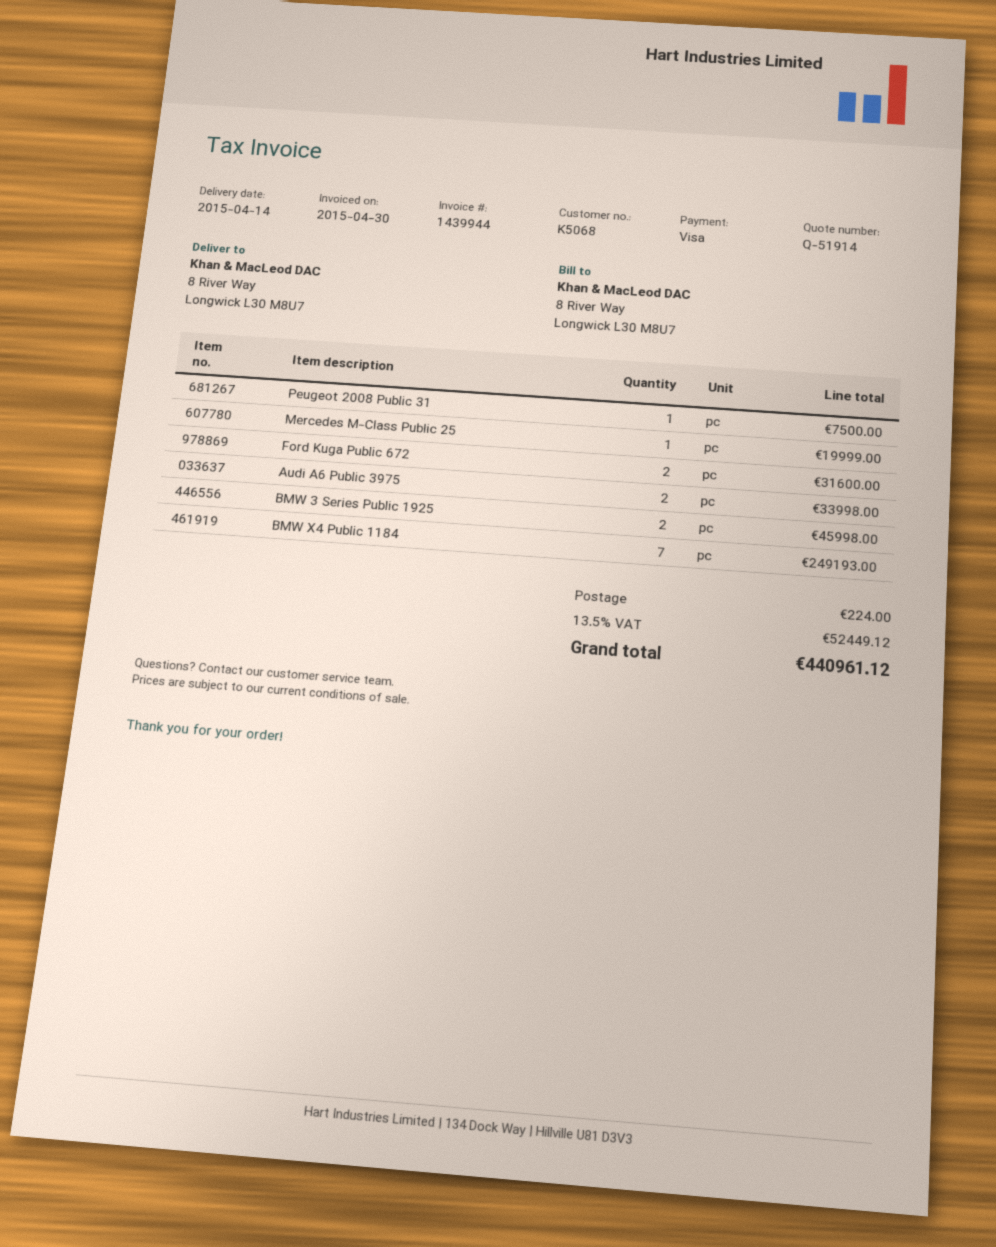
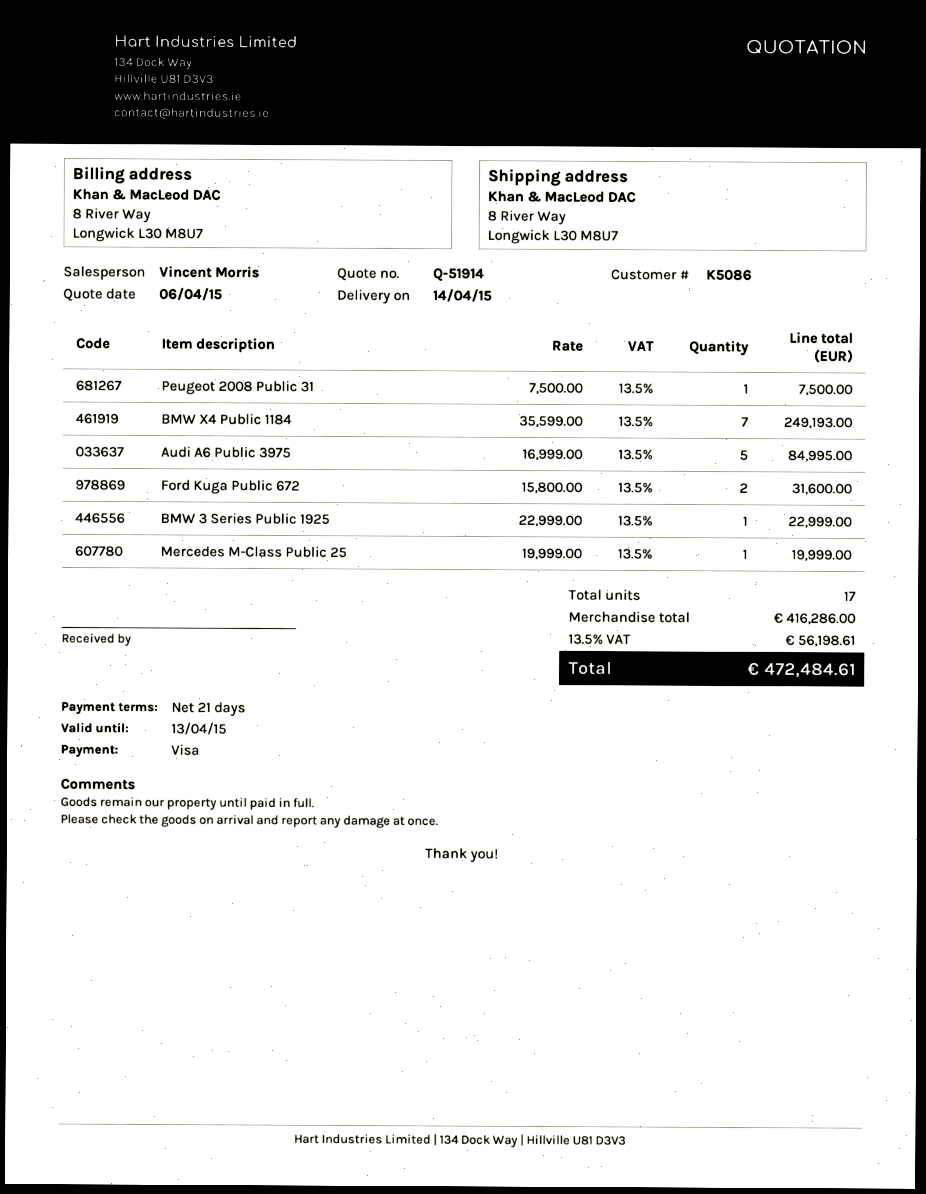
customer number: K5068 -> K5086
Audi A6 Public 3975: 2 for 33998.00 -> 5 for 84995.00
BMW 3 Series Public 1925: 2 for 45998.00 -> 1 for 22999.00
shipping: 224.00 -> none
tax: 13.5% = 52449.12 -> 13.5% = 56198.61
total: 440961.12 -> 472484.61

